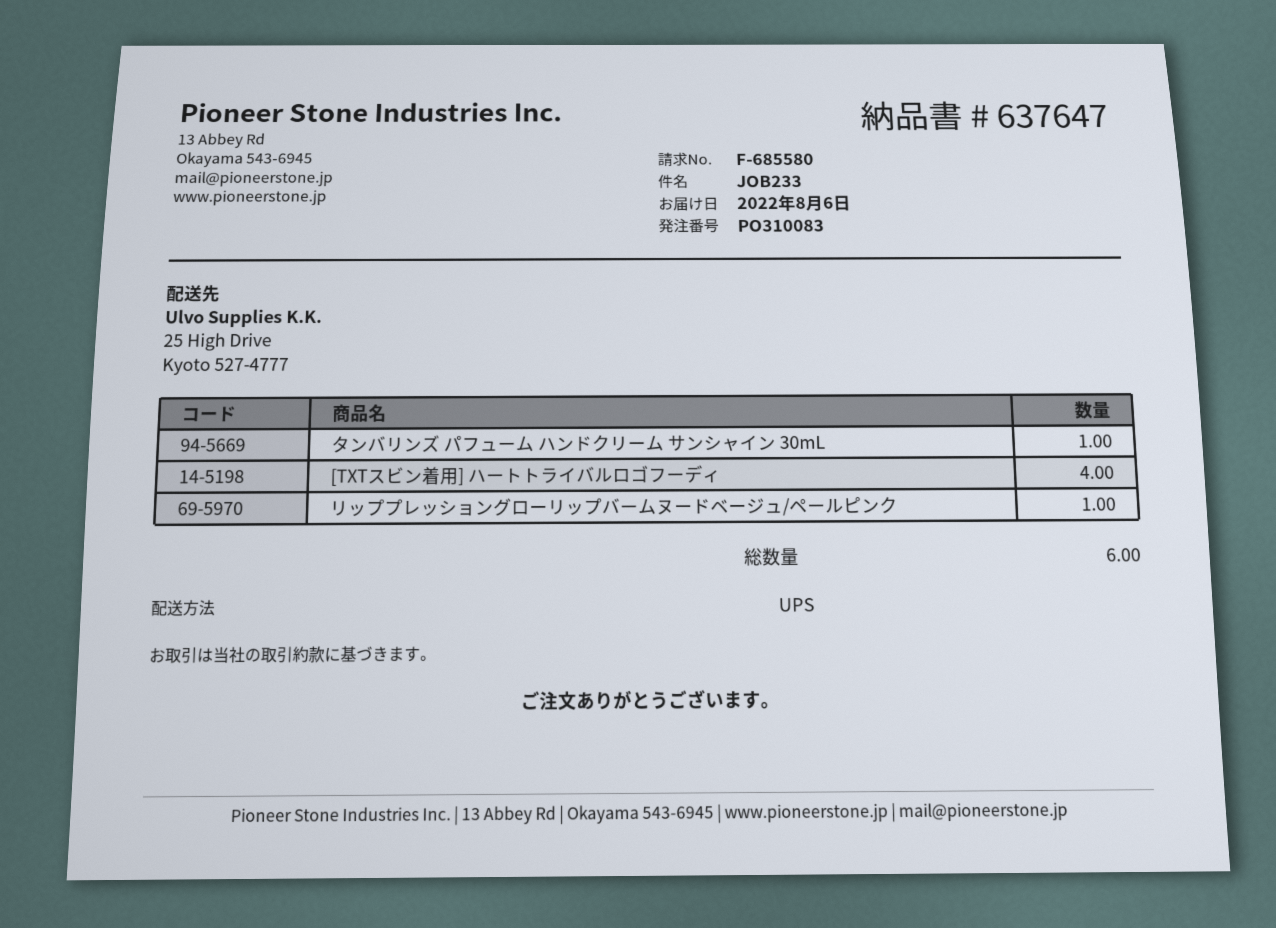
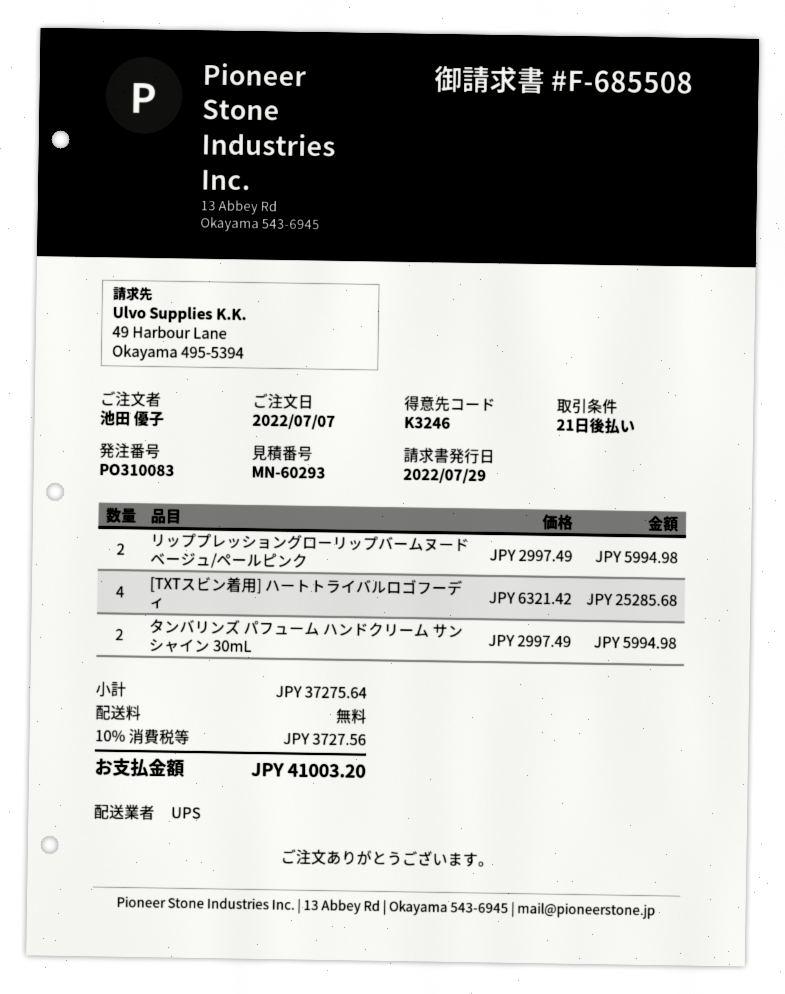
invoice number: F-685580 -> F-685508
タンバリンズ パフューム ハンドクリーム サンシャイン 30mL: 1 -> 2
リッププレッショングローリップバームヌードベージュ/ペールピンク: 1 -> 2

